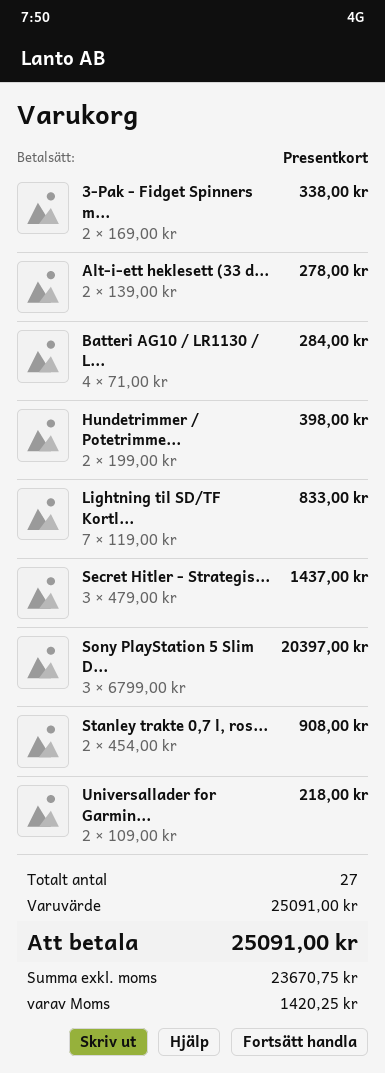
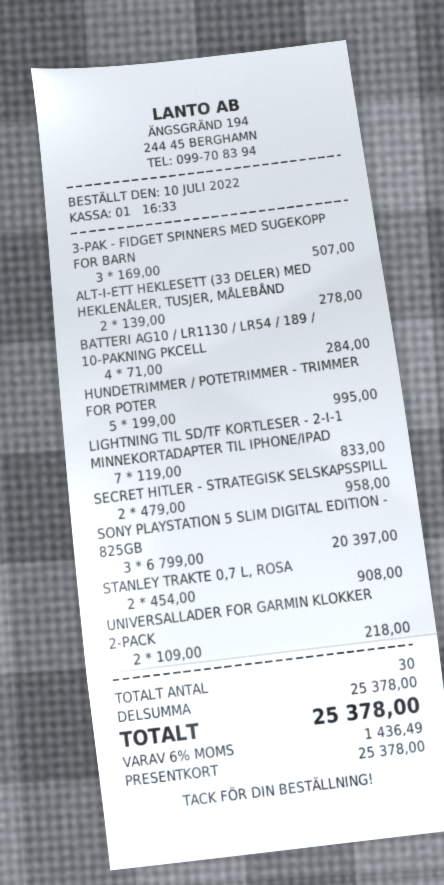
3-Pak - Fidget Spinners m...: 2 x 169.00 = 338.00 -> 3 x 169.00 = 507.00
Hundetrimmer / Potetrimme...: 2 x 199.00 = 398.00 -> 5 x 199.00 = 995.00
Secret Hitler - Strategis...: 3 x 479.00 = 1437.00 -> 2 x 479.00 = 958.00
total quantity: 27 -> 30
subtotal: 25091.00 -> 25378.00
tax: 1420.25 -> 1436.49
total: 25091.00 -> 25378.00

